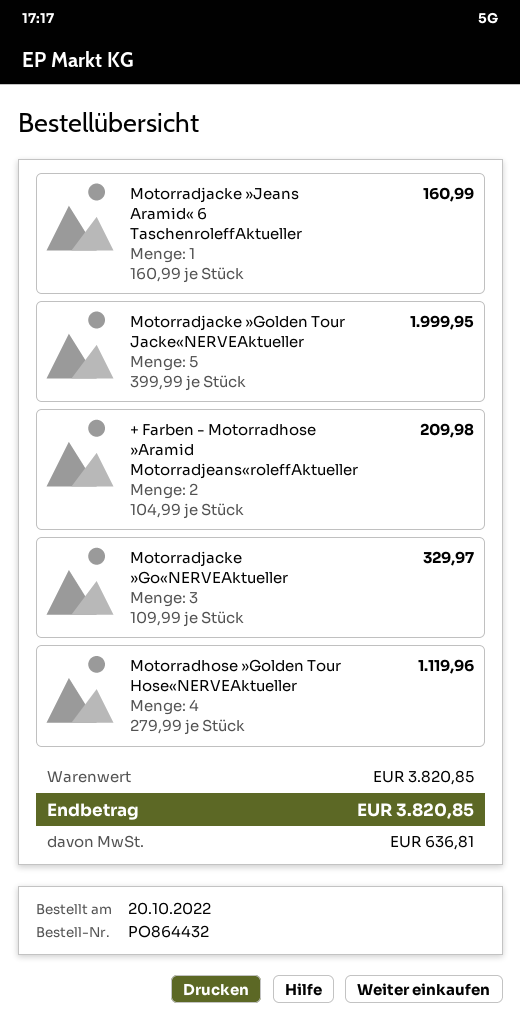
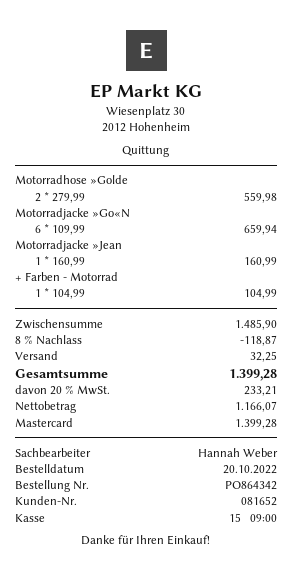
order number: PO864432 -> PO864342
Motorradjacke »Golden Tour Jacke«NERVEAktueller: 5 x 399.99 = 1999.95 -> none
+ Farben - Motorradhose »Aramid Motorradjeans«roleffAktueller: 2 x 104.99 = 209.98 -> 1 x 104.99 = 104.99
Motorradjacke »Go«NERVEAktueller: 3 x 109.99 = 329.97 -> 6 x 109.99 = 659.94
Motorradhose »Golden Tour Hose«NERVEAktueller: 4 x 279.99 = 1119.96 -> 2 x 279.99 = 559.98
subtotal: 3820.85 -> 1485.90
discount: none -> 8% = 118.87
shipping: none -> 32.25
tax: 636.81 -> 233.21
total: 3820.85 -> 1399.28

